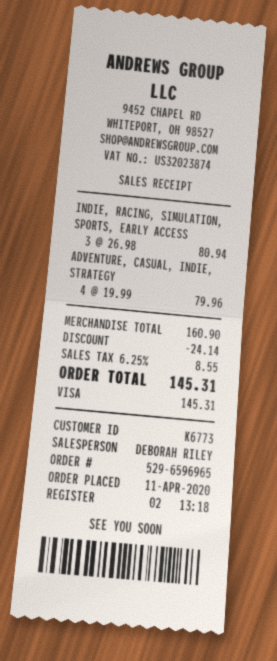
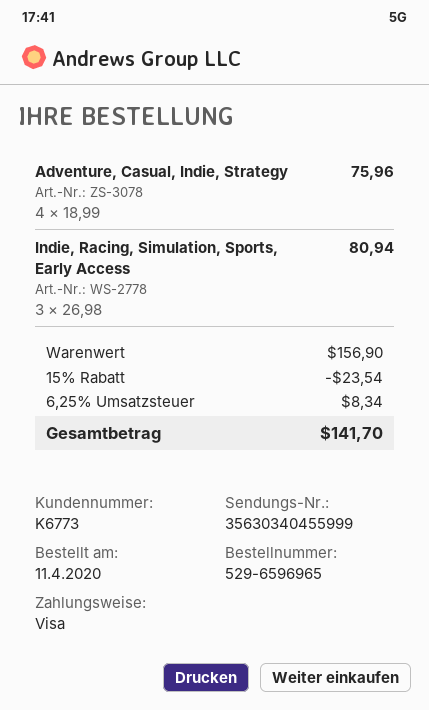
ADVENTURE, CASUAL, INDIE, STRATEGY: 4 x 19.99 = 79.96 -> 4 x 18.99 = 75.96
subtotal: 160.90 -> 156.90
discount: 24.14 -> 23.54
tax: 6.25% = 8.55 -> 6.25% = 8.34
total: 145.31 -> 141.70

